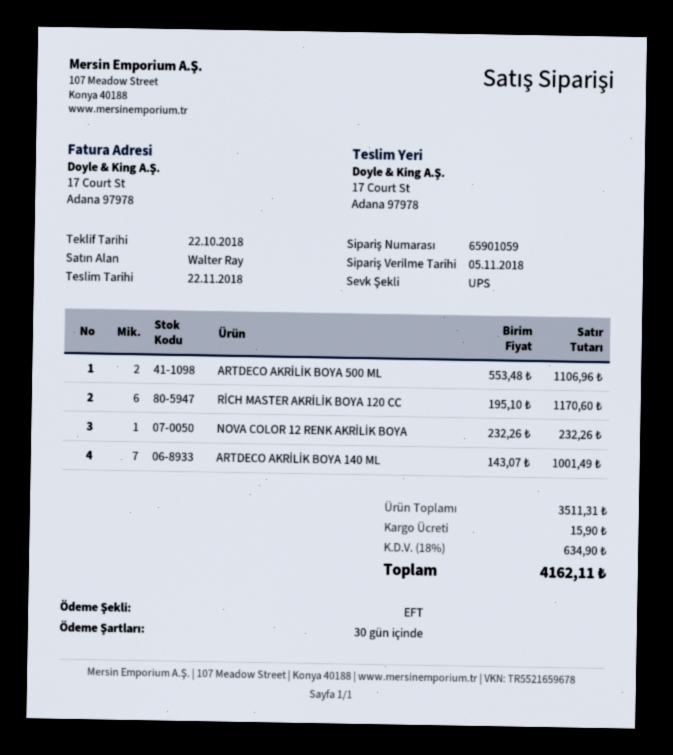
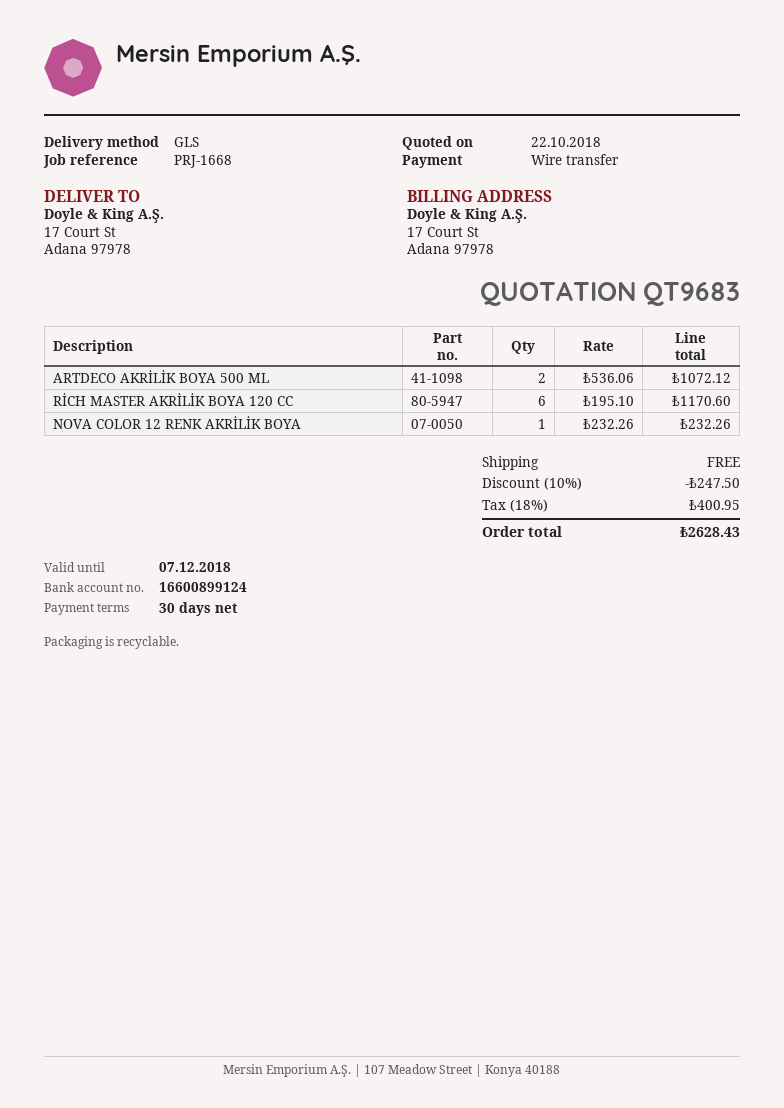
shipping method: UPS -> GLS
ARTDECO AKRİLİK BOYA 500 ML: 2 x 553.48 = 1106.96 -> 2 x 536.06 = 1072.12
ARTDECO AKRİLİK BOYA 140 ML: 7 x 143.07 = 1001.49 -> none
discount: none -> 10% = 247.50
shipping: 15.90 -> 0.00
tax: 18% = 634.90 -> 18% = 400.95
total: 4162.11 -> 2628.43

